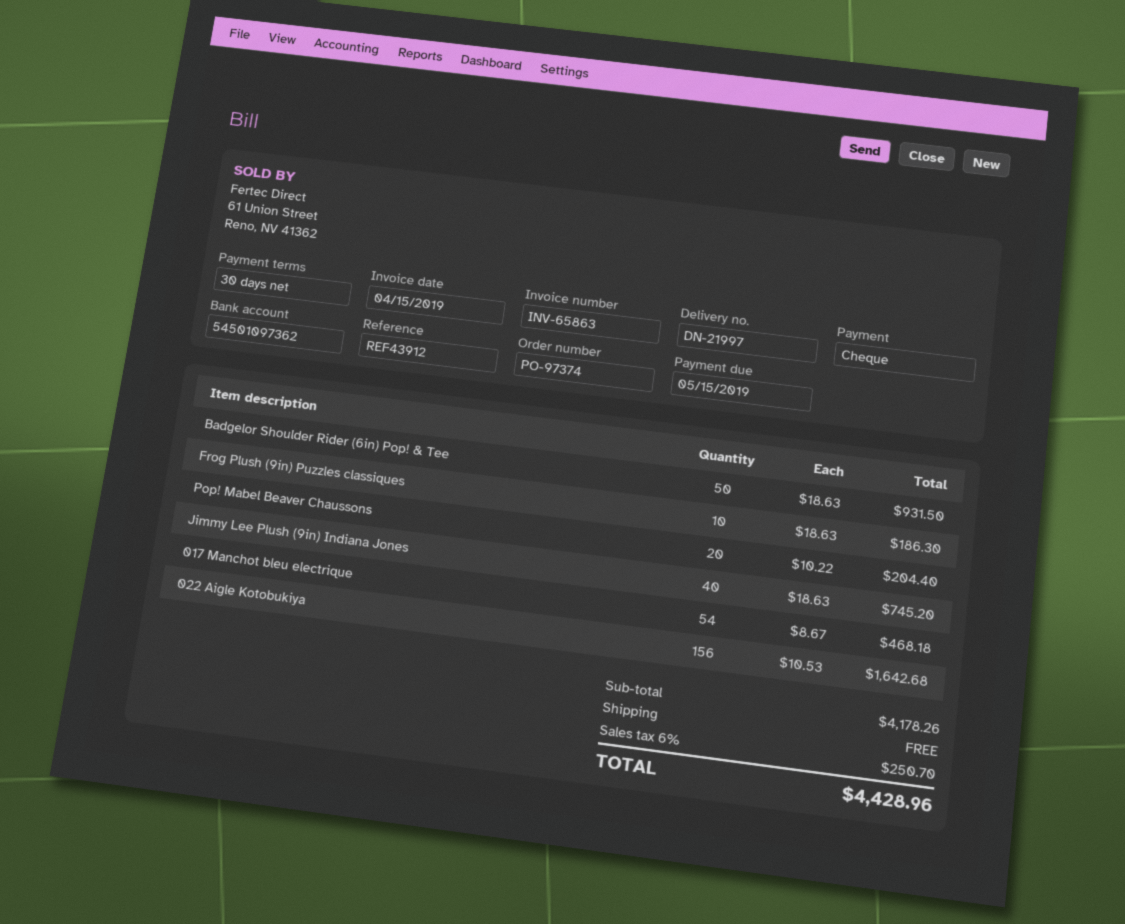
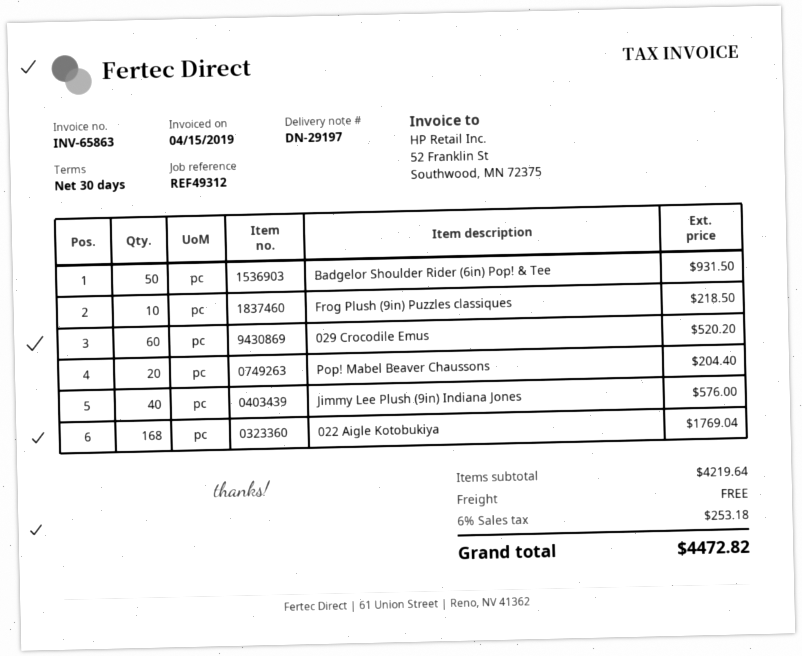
delivery note number: DN-21997 -> DN-29197
reference: REF43912 -> REF49312
Frog Plush (9in) Puzzles classiques: 10 for 186.30 -> 10 for 218.50
Jimmy Lee Plush (9in) Indiana Jones: 40 for 745.20 -> 40 for 576.00
017 Manchot bleu electrique: 54 for 468.18 -> none
022 Aigle Kotobukiya: 156 for 1642.68 -> 168 for 1769.04
029 Crocodile Emus: none -> 60 for 520.20
subtotal: 4178.26 -> 4219.64
tax: 6% = 250.70 -> 6% = 253.18
total: 4428.96 -> 4472.82

